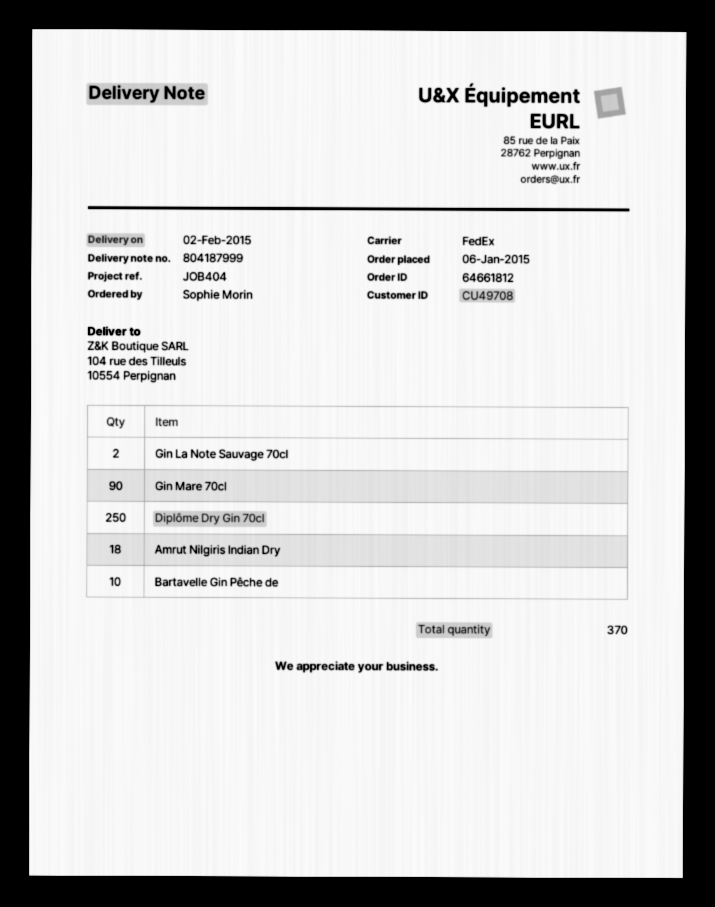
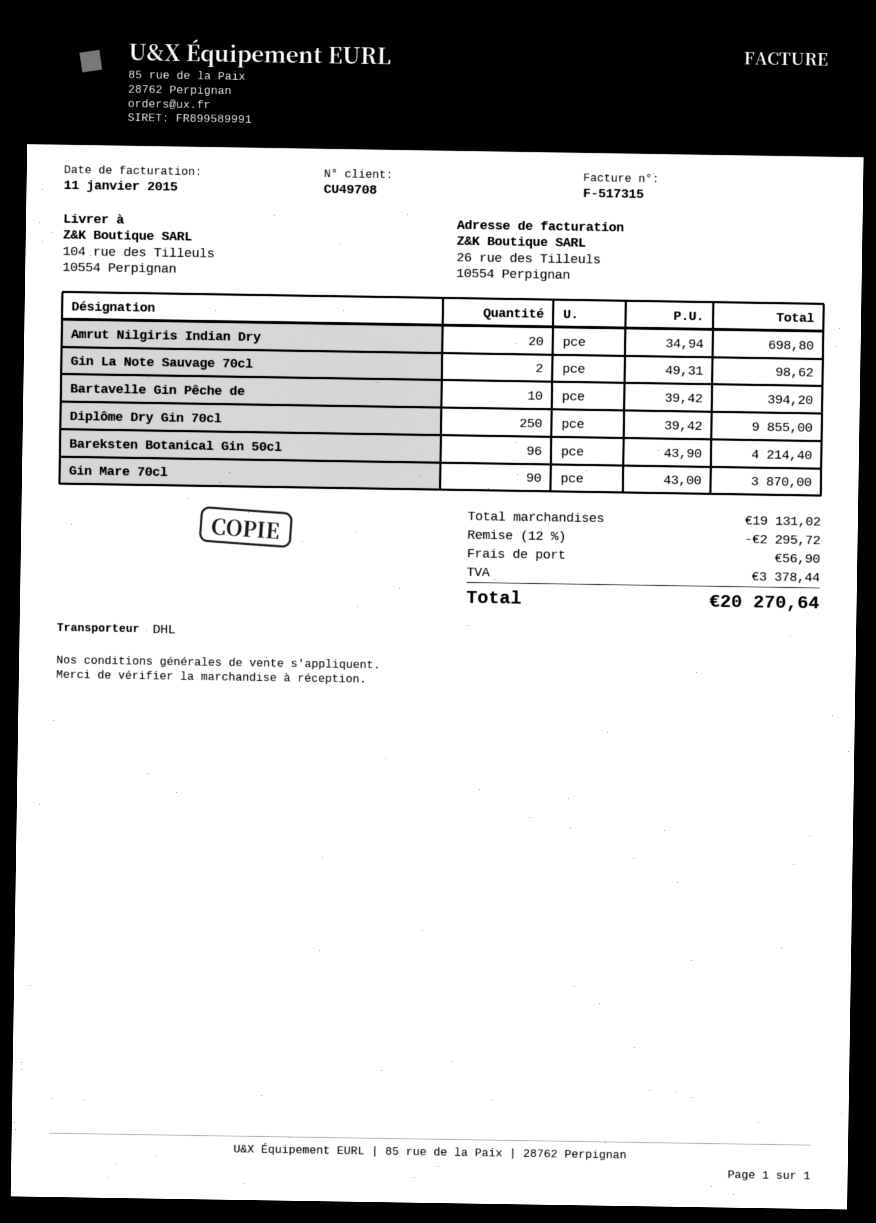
shipping method: FedEx -> DHL
Amrut Nilgiris Indian Dry: 18 -> 20
Bareksten Botanical Gin 50cl: none -> 96

